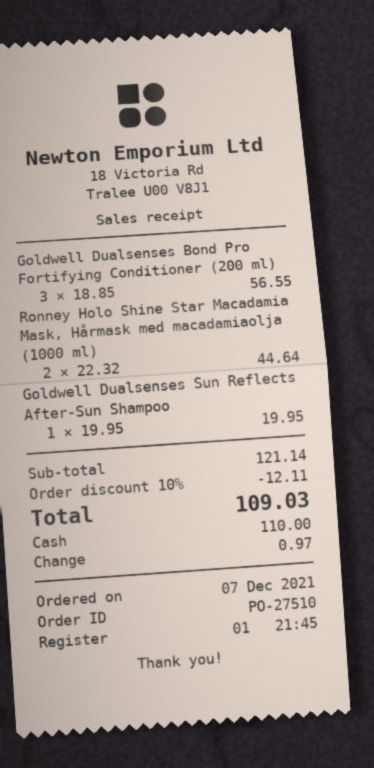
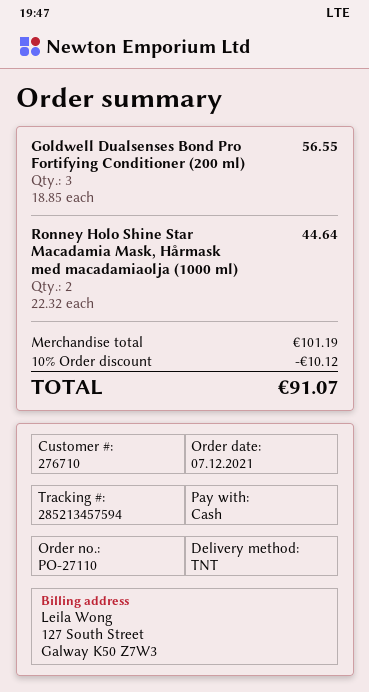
order number: PO-27510 -> PO-27110
Goldwell Dualsenses Sun Reflects After-Sun Shampoo: 1 x 19.95 = 19.95 -> none
subtotal: 121.14 -> 101.19
discount: 10% = 12.11 -> 10% = 10.12
total: 109.03 -> 91.07

